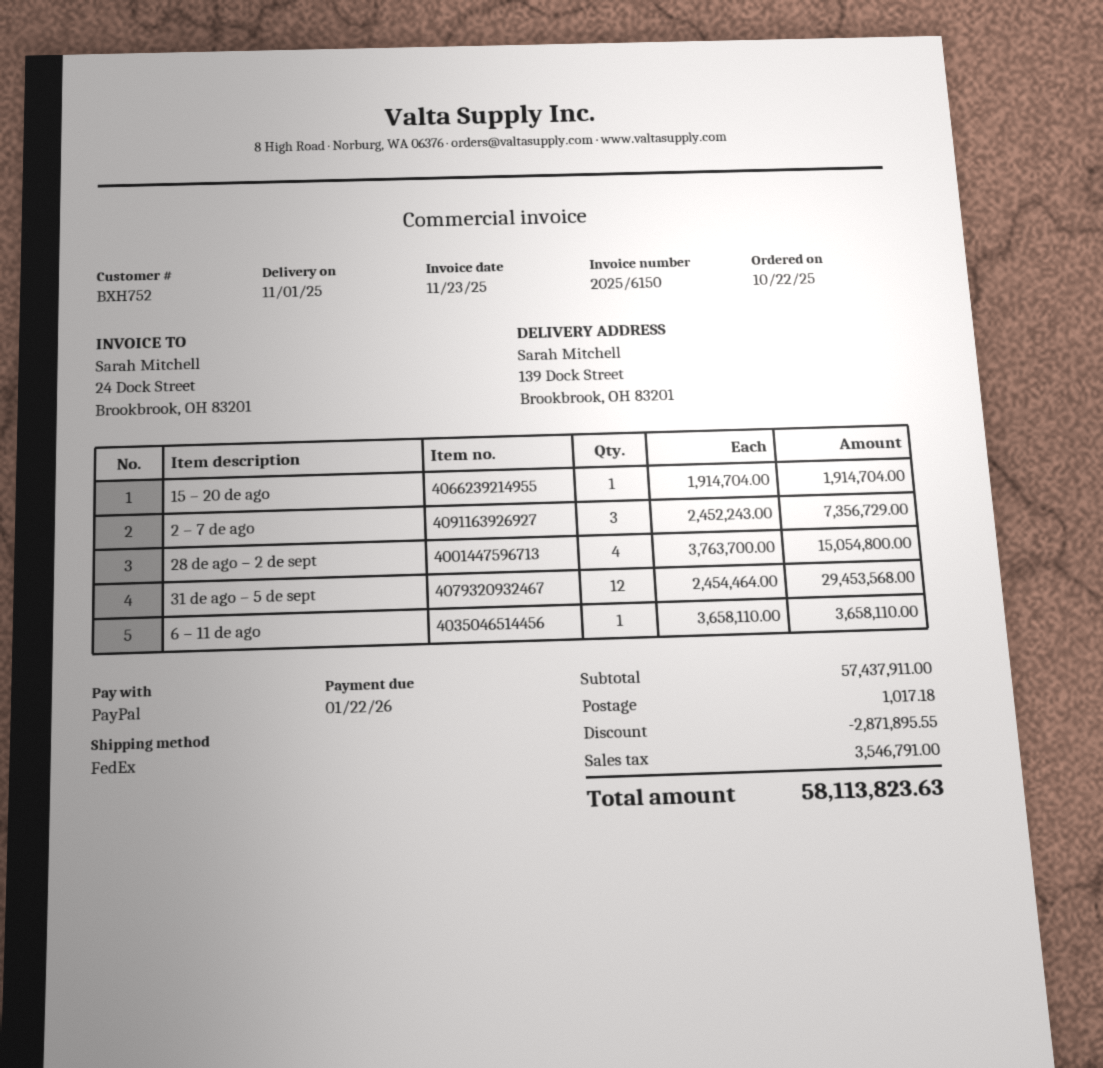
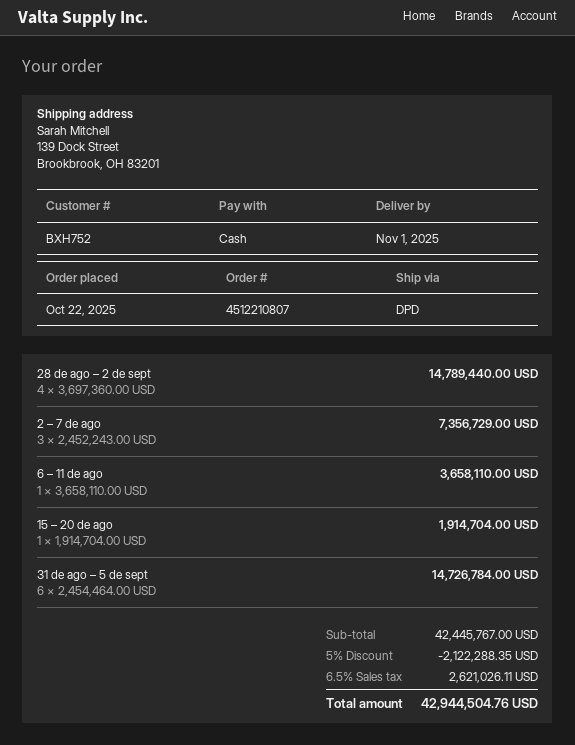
payment method: PayPal -> cash
shipping method: FedEx -> DPD
28 de ago – 2 de sept: 4 x 3763700.00 = 15054800.00 -> 4 x 3697360.00 = 14789440.00
31 de ago – 5 de sept: 12 x 2454464.00 = 29453568.00 -> 6 x 2454464.00 = 14726784.00
subtotal: 57437911.00 -> 42445767.00
discount: 2871895.55 -> 2122288.35
shipping: 1017.18 -> none
tax: 3546791.00 -> 2621026.11
total: 58113823.63 -> 42944504.76

